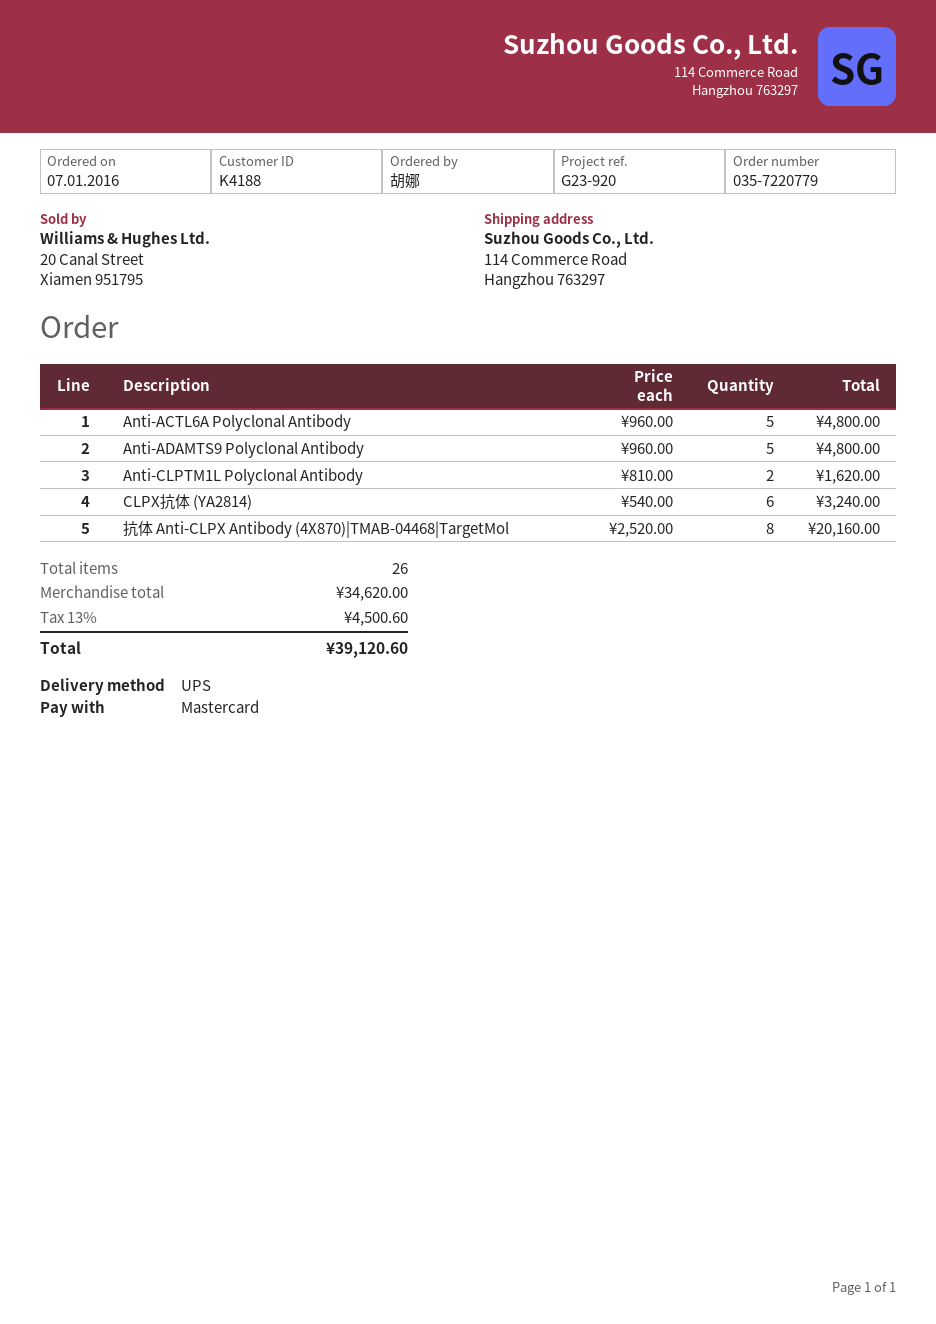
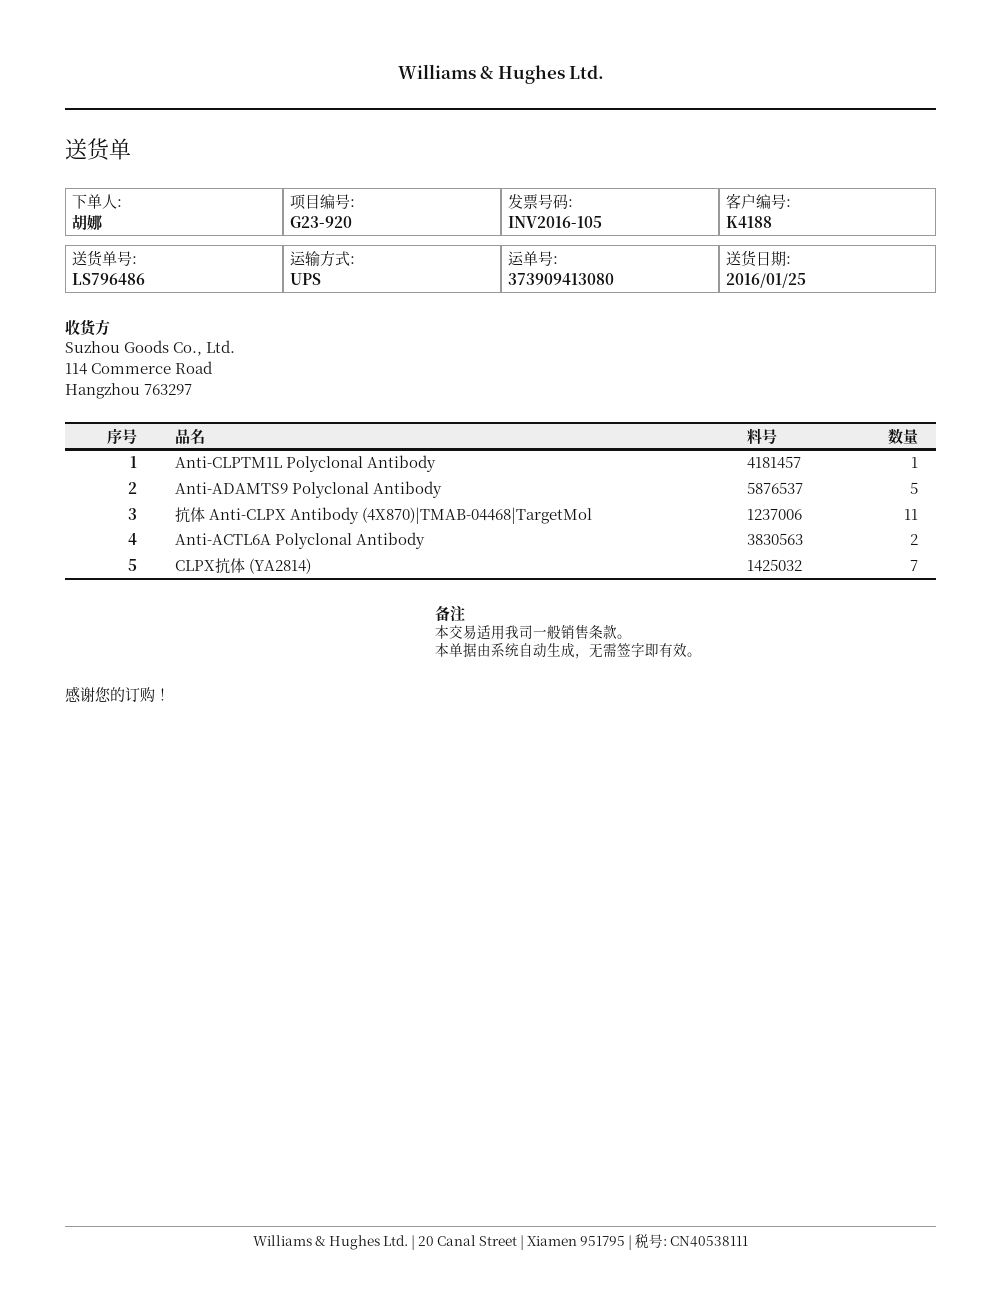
Anti-ACTL6A Polyclonal Antibody: 5 -> 2
Anti-CLPTM1L Polyclonal Antibody: 2 -> 1
CLPX抗体 (YA2814): 6 -> 7
抗体 Anti-CLPX Antibody (4X870)|TMAB-04468|TargetMol: 8 -> 11

